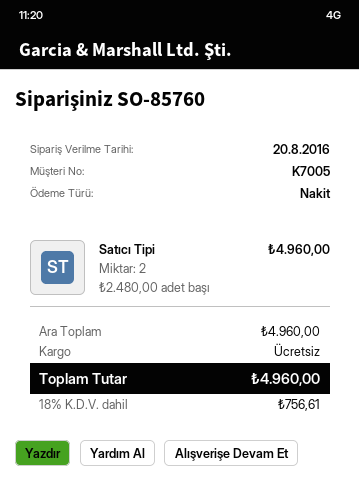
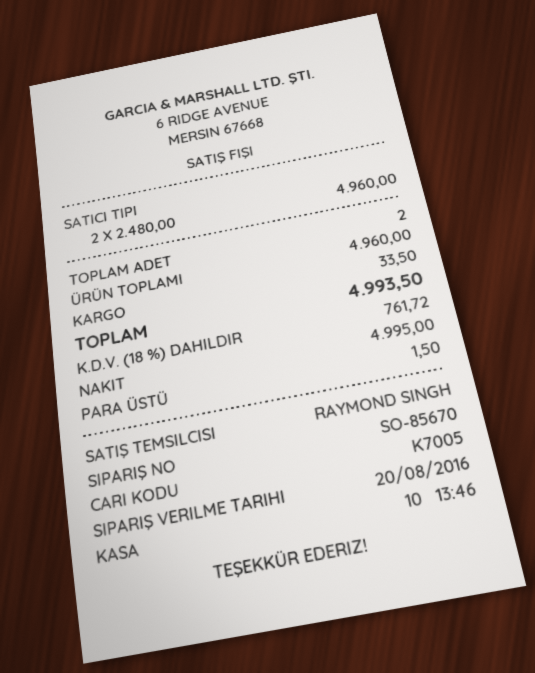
order number: SO-85760 -> SO-85670
shipping: 0.00 -> 33.50
tax: 18% = 756.61 -> 18% = 761.72
total: 4960.00 -> 4993.50

